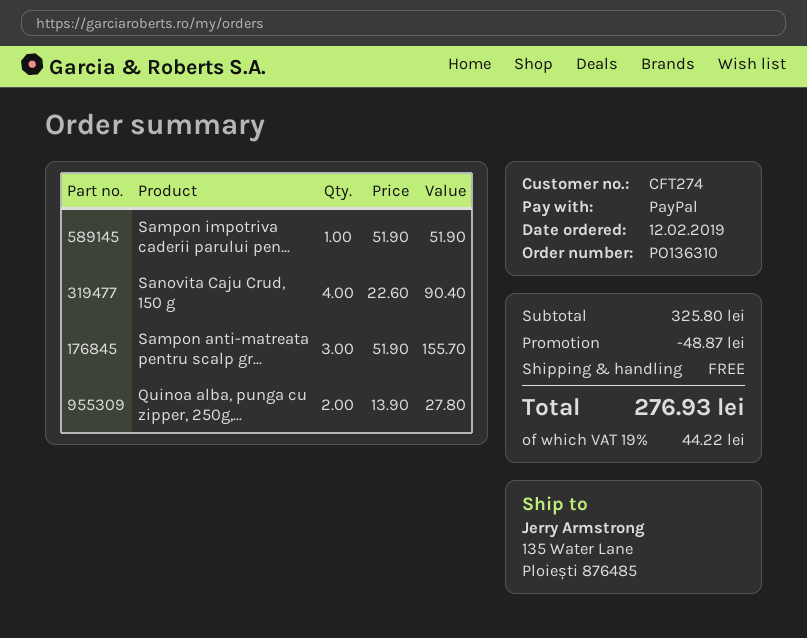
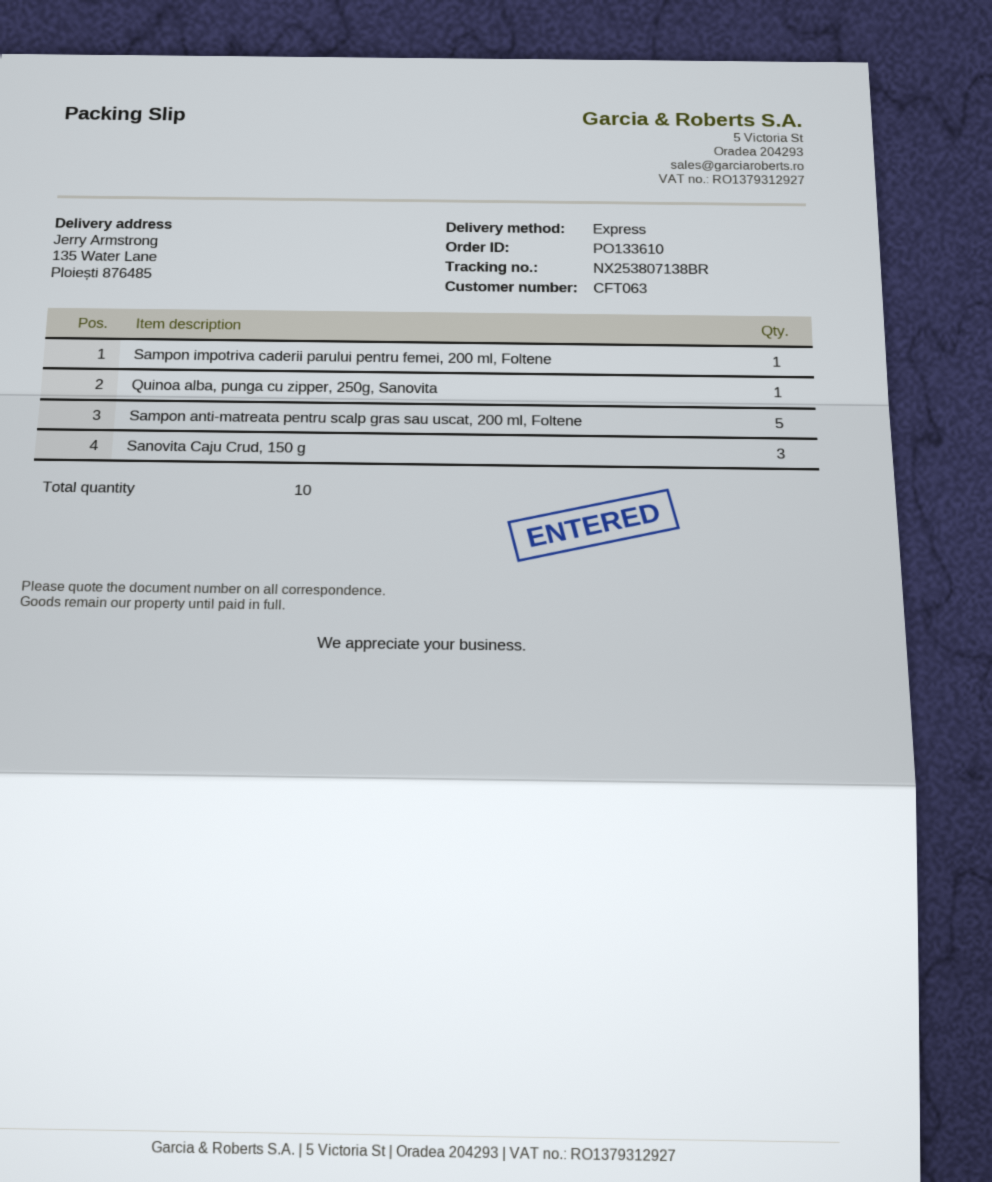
order number: PO136310 -> PO133610
customer number: CFT274 -> CFT063
Sanovita Caju Crud, 150 g: 4 -> 3
Sampon anti-matreata pentru scalp gr...: 3 -> 5
Quinoa alba, punga cu zipper, 250g,...: 2 -> 1

